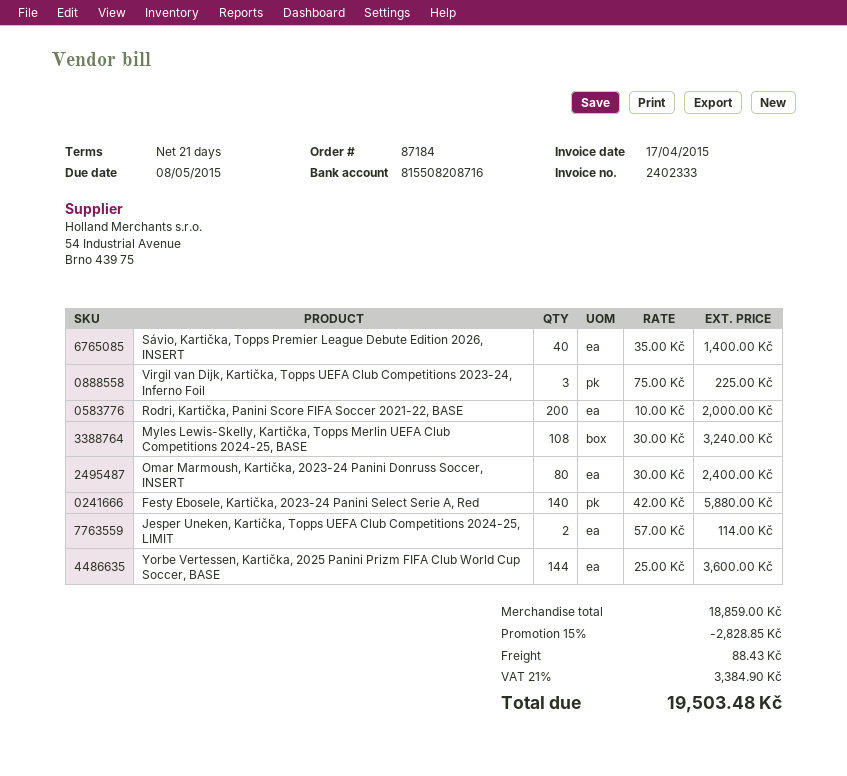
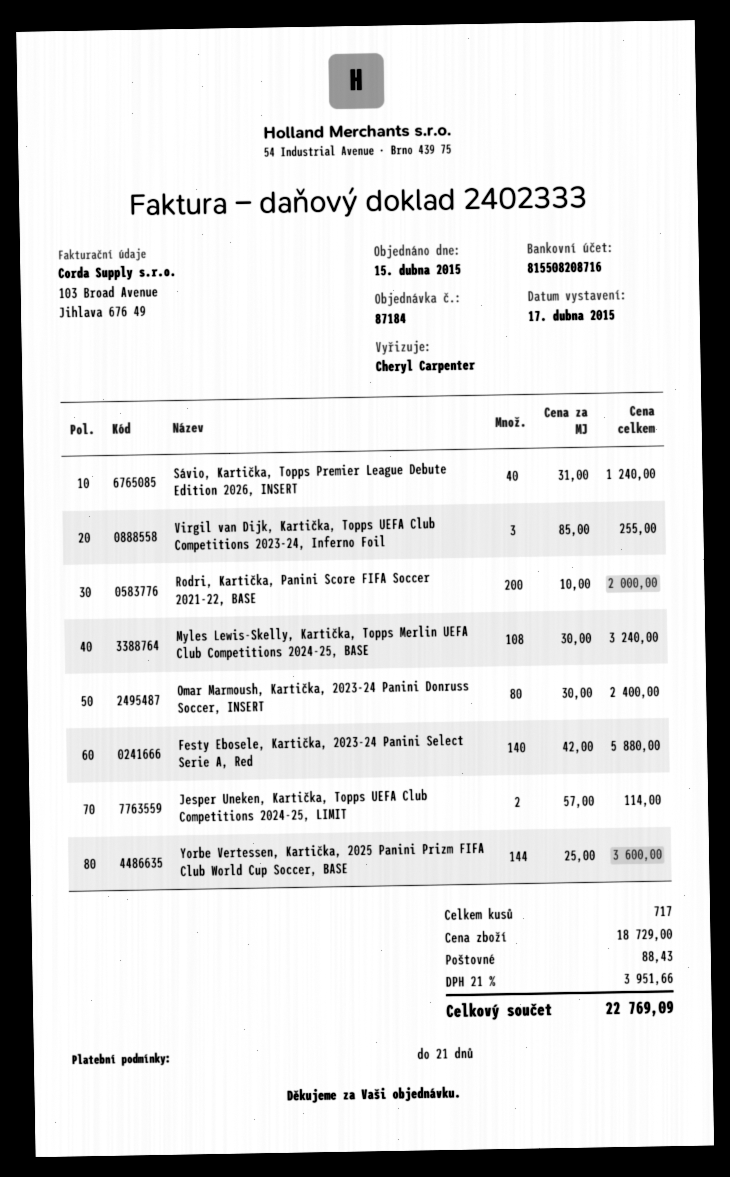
Sávio, Kartička, Topps Premier League Debute Edition 2026, INSERT: 40 x 35.00 = 1400.00 -> 40 x 31.00 = 1240.00
Virgil van Dijk, Kartička, Topps UEFA Club Competitions 2023-24, Inferno Foil: 3 x 75.00 = 225.00 -> 3 x 85.00 = 255.00
subtotal: 18859.00 -> 18729.00
discount: 15% = 2828.85 -> none
tax: 21% = 3384.90 -> 21% = 3951.66
total: 19503.48 -> 22769.09

